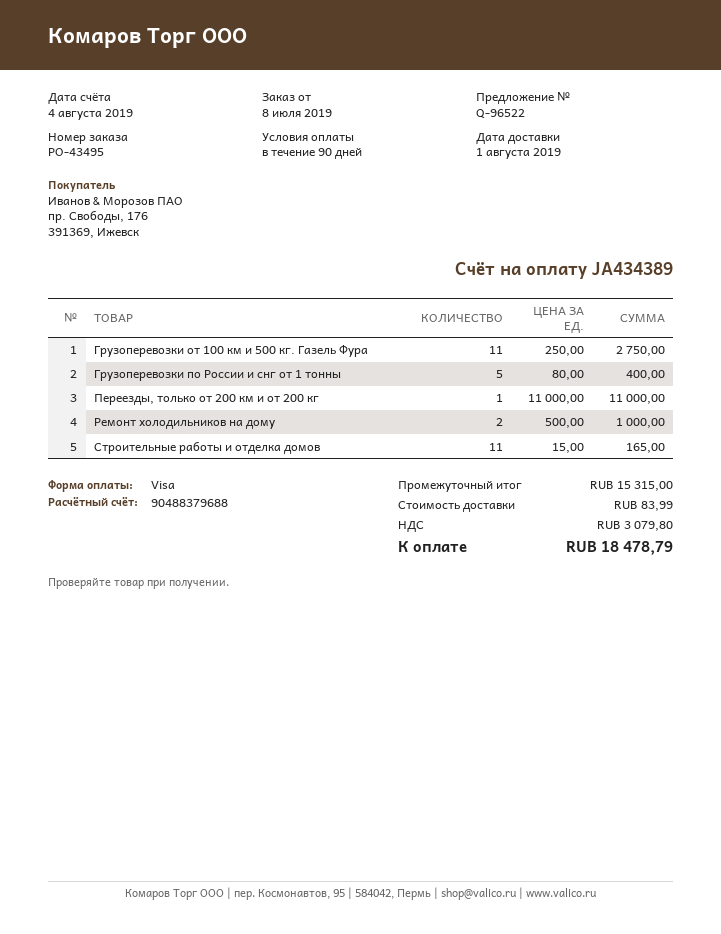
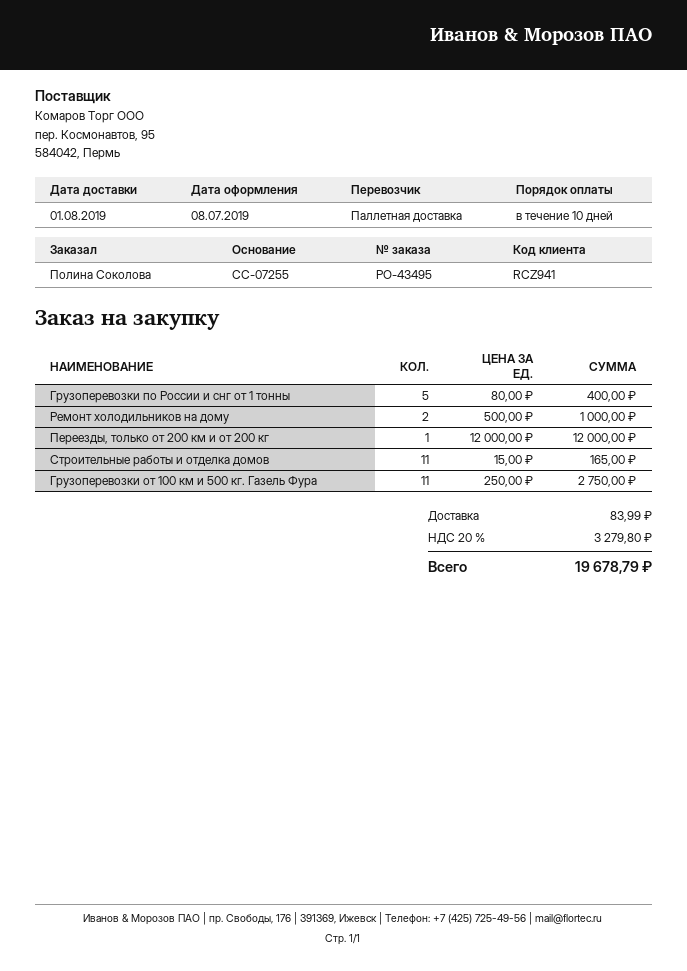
payment terms: 90 days -> 10 days
Переезды, только от 200 км и от 200 кг: 1 x 11000.00 = 11000.00 -> 1 x 12000.00 = 12000.00
tax: 3079.80 -> 3279.80
total: 18478.79 -> 19678.79

